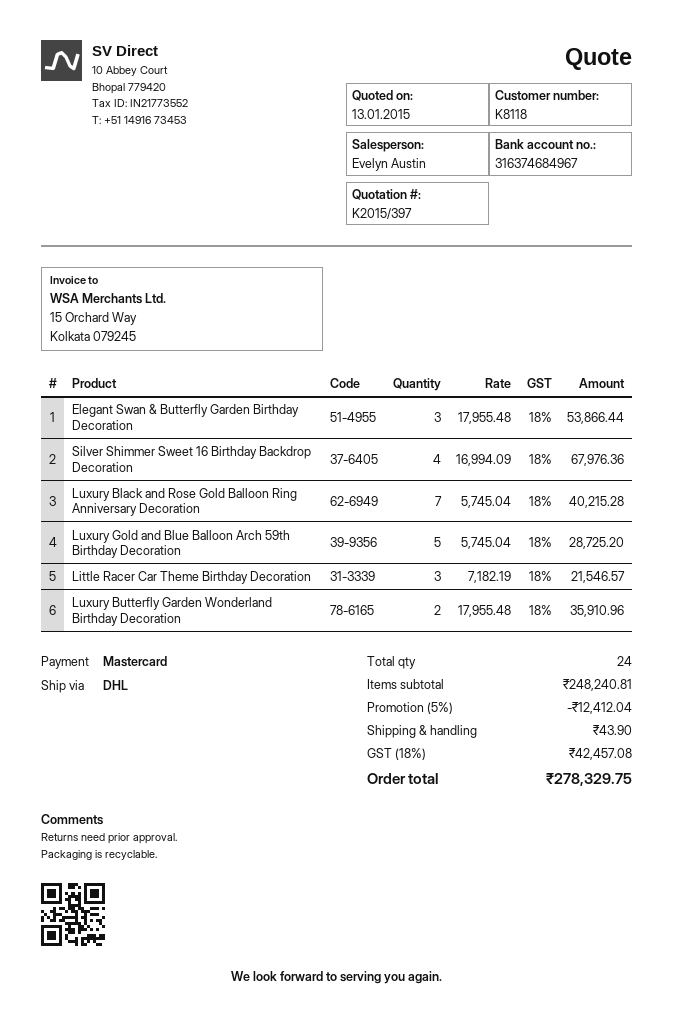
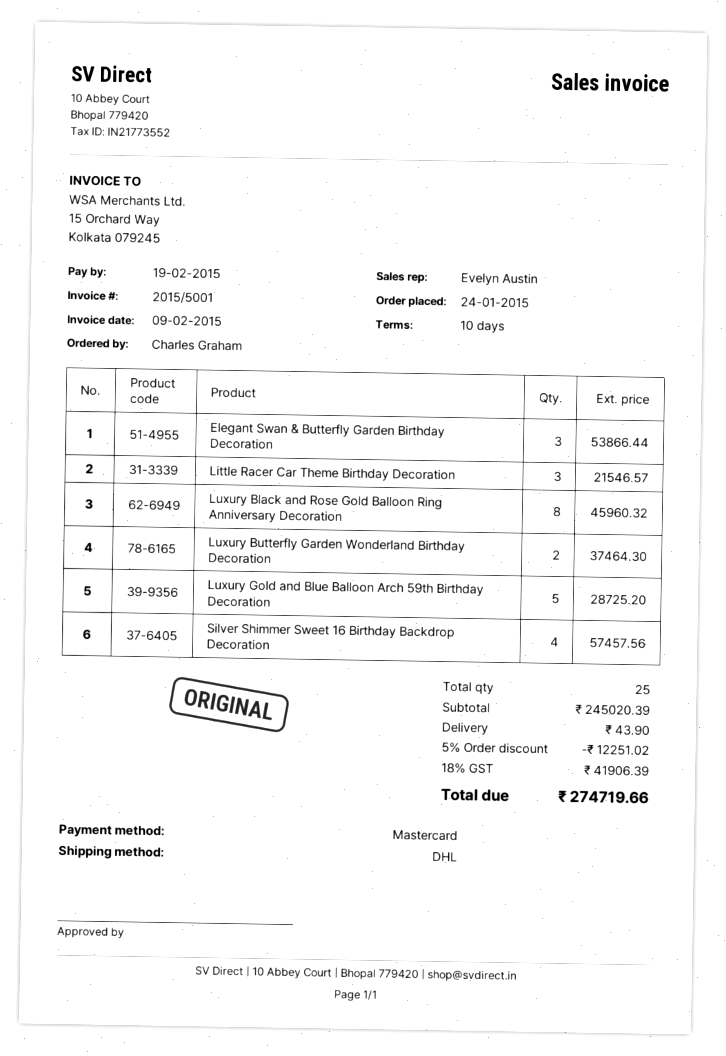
Silver Shimmer Sweet 16 Birthday Backdrop Decoration: 4 for 67976.36 -> 4 for 57457.56
Luxury Black and Rose Gold Balloon Ring Anniversary Decoration: 7 for 40215.28 -> 8 for 45960.32
Luxury Butterfly Garden Wonderland Birthday Decoration: 2 for 35910.96 -> 2 for 37464.30
total quantity: 24 -> 25
subtotal: 248240.81 -> 245020.39
discount: 5% = 12412.04 -> 5% = 12251.02
tax: 18% = 42457.08 -> 18% = 41906.39
total: 278329.75 -> 274719.66

